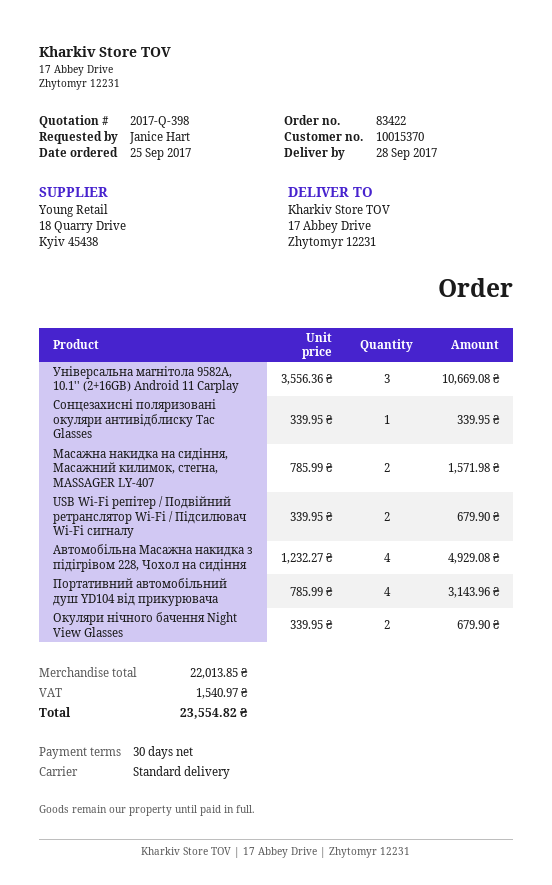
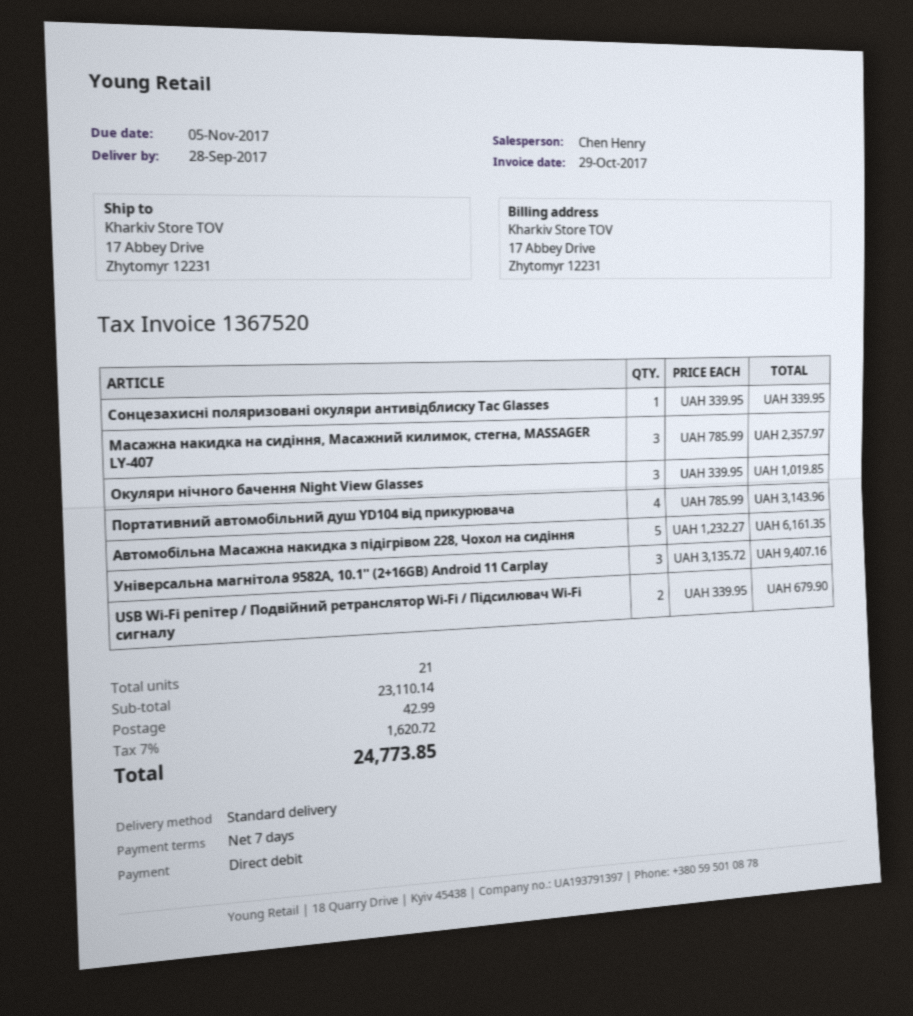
payment terms: 30 days -> 7 days
Універсальна магнітола 9582A, 10.1'' (2+16GB) Android 11 Carplay: 3 x 3556.36 = 10669.08 -> 3 x 3135.72 = 9407.16
Масажна накидка на сидіння, Масажний килимок, стегна, MASSAGER LY-407: 2 x 785.99 = 1571.98 -> 3 x 785.99 = 2357.97
Автомобільна Масажна накидка з підігрівом 228, Чохол на сидіння: 4 x 1232.27 = 4929.08 -> 5 x 1232.27 = 6161.35
Окуляри нічного бачення Night View Glasses: 2 x 339.95 = 679.90 -> 3 x 339.95 = 1019.85
subtotal: 22013.85 -> 23110.14
shipping: none -> 42.99
tax: 1540.97 -> 1620.72
total: 23554.82 -> 24773.85

